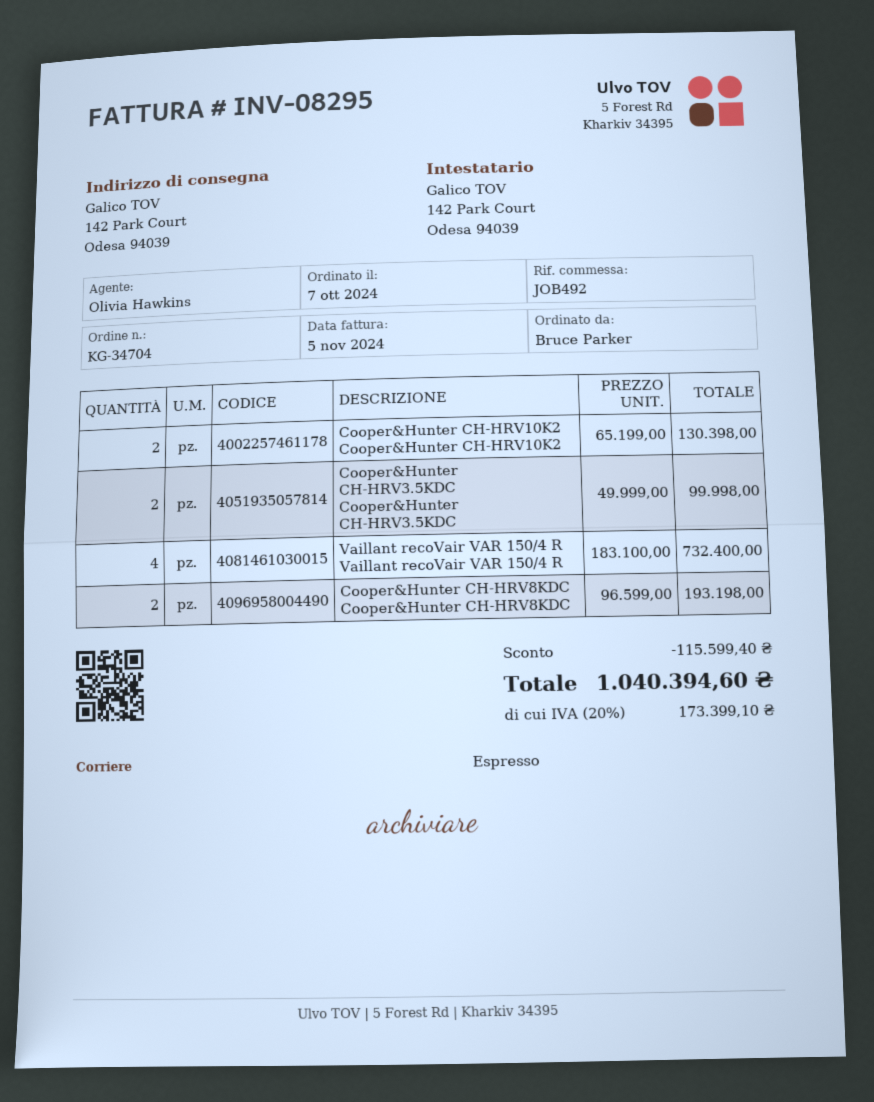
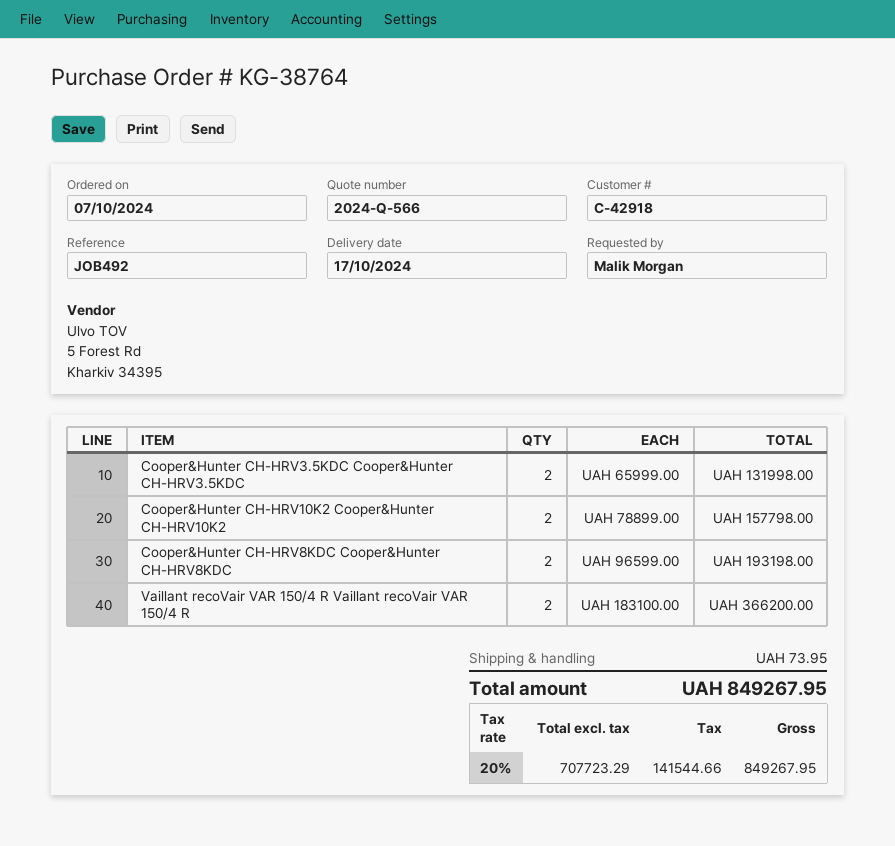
order number: KG-34704 -> KG-38764
ordered by: Bruce Parker -> Malik Morgan
Cooper&Hunter CH-HRV10K2 Cooper&Hunter CH-HRV10K2: 2 x 65199.00 = 130398.00 -> 2 x 78899.00 = 157798.00
Cooper&Hunter CH-HRV3.5KDC Cooper&Hunter CH-HRV3.5KDC: 2 x 49999.00 = 99998.00 -> 2 x 65999.00 = 131998.00
Vaillant recoVair VAR 150/4 R Vaillant recoVair VAR 150/4 R: 4 x 183100.00 = 732400.00 -> 2 x 183100.00 = 366200.00
discount: 115599.40 -> none
shipping: none -> 73.95
tax: 20% = 173399.10 -> 20% = 141544.66
total: 1040394.60 -> 849267.95

